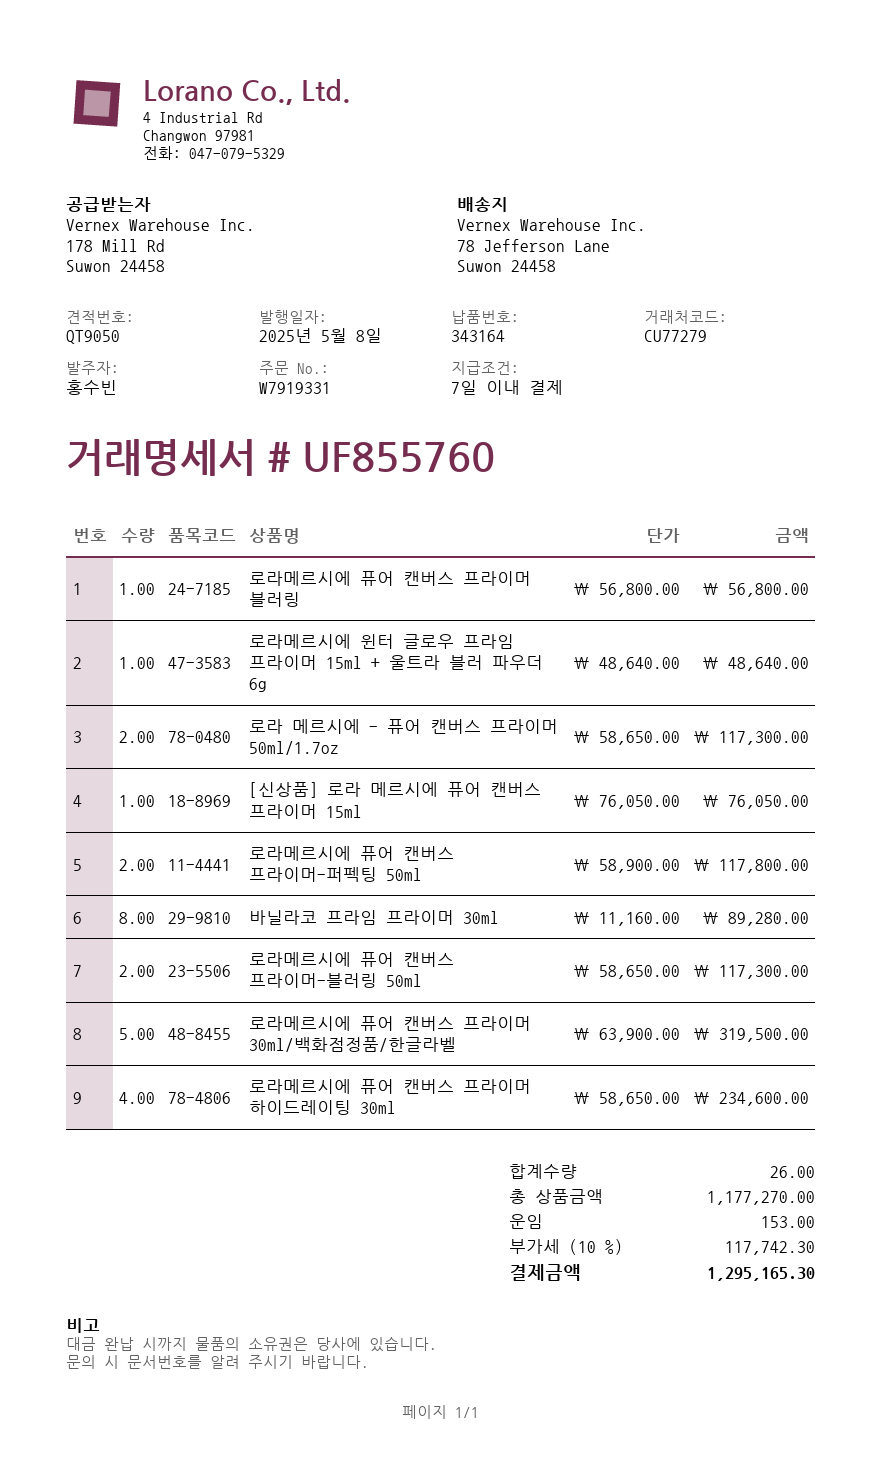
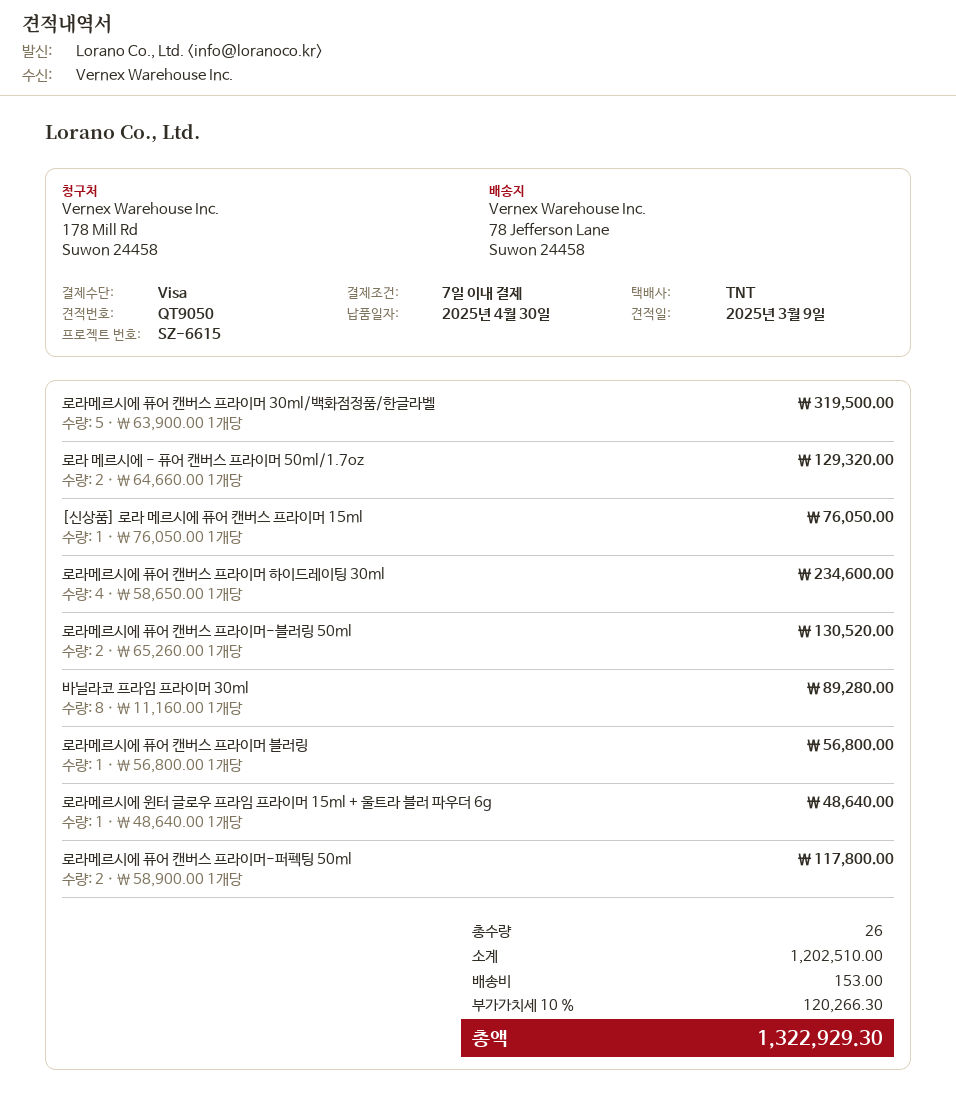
로라 메르시에 - 퓨어 캔버스 프라이머 50ml/1.7oz: 2 x 58650.00 = 117300.00 -> 2 x 64660.00 = 129320.00
로라메르시에 퓨어 캔버스 프라이머-블러링 50ml: 2 x 58650.00 = 117300.00 -> 2 x 65260.00 = 130520.00
subtotal: 1177270.00 -> 1202510.00
tax: 10% = 117742.30 -> 10% = 120266.30
total: 1295165.30 -> 1322929.30

